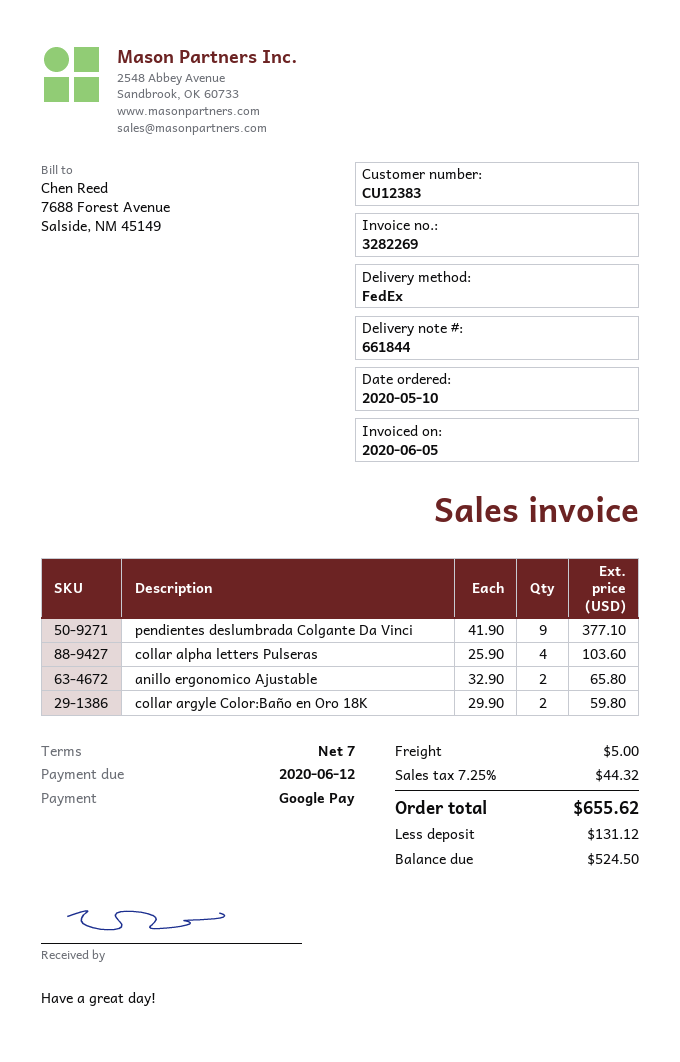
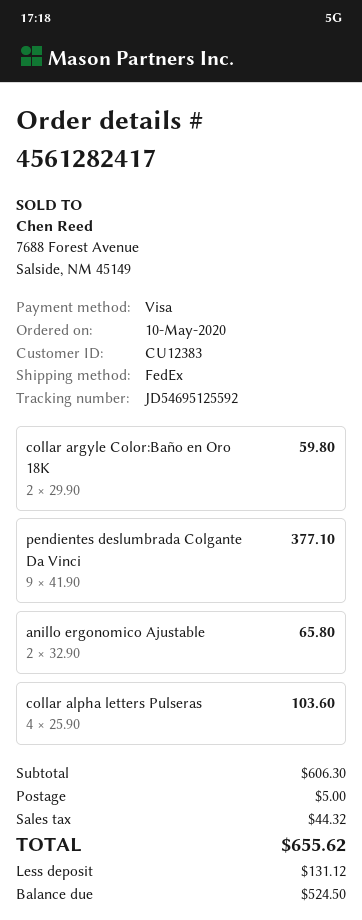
payment method: Google Pay -> Visa

